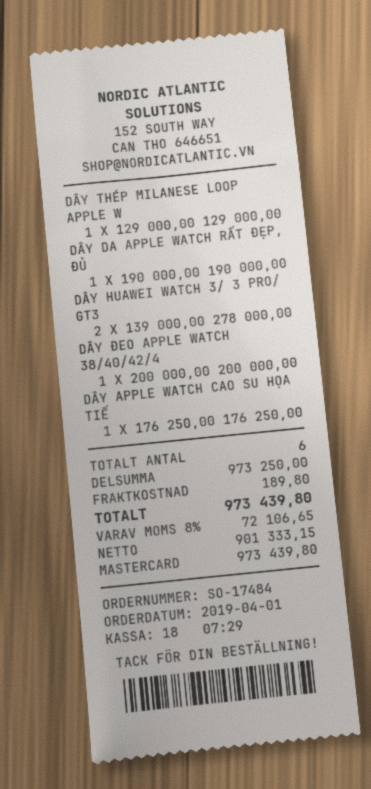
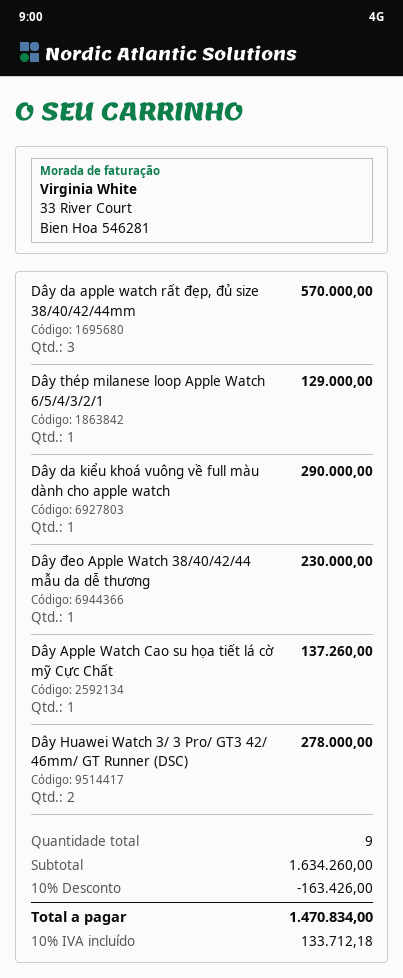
DÂY DA APPLE WATCH RẤT ĐẸP, ĐỦ: 1 for 190000.00 -> 3 for 570000.00
DÂY ĐEO APPLE WATCH 38/40/42/4: 1 for 200000.00 -> 1 for 230000.00
DÂY APPLE WATCH CAO SU HỌA TIẾ: 1 for 176250.00 -> 1 for 137260.00
Dây da kiểu khoá vuông về full màu dành cho apple watch: none -> 1 for 290000.00
total quantity: 6 -> 9
subtotal: 973250.00 -> 1634260.00
discount: none -> 10% = 163426.00
shipping: 189.80 -> none
tax: 8% = 72106.65 -> 10% = 133712.18
total: 973439.80 -> 1470834.00

